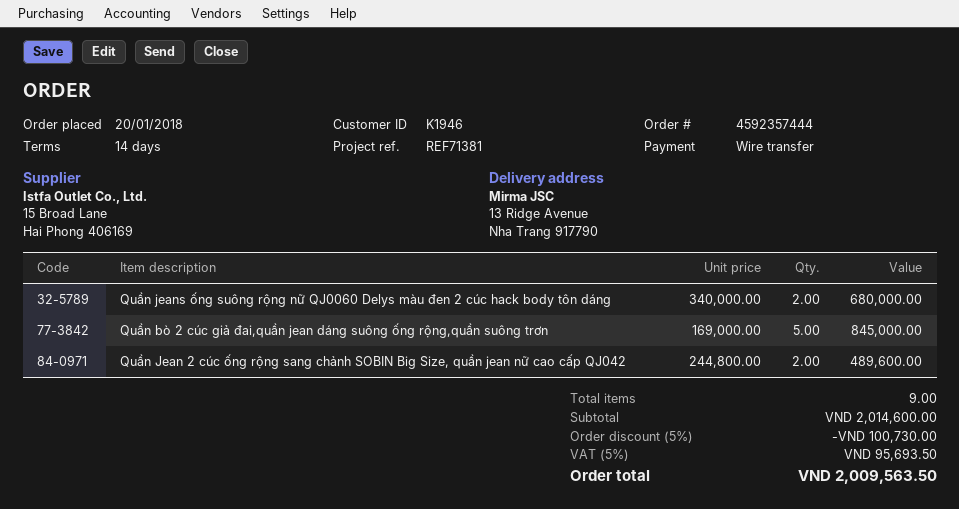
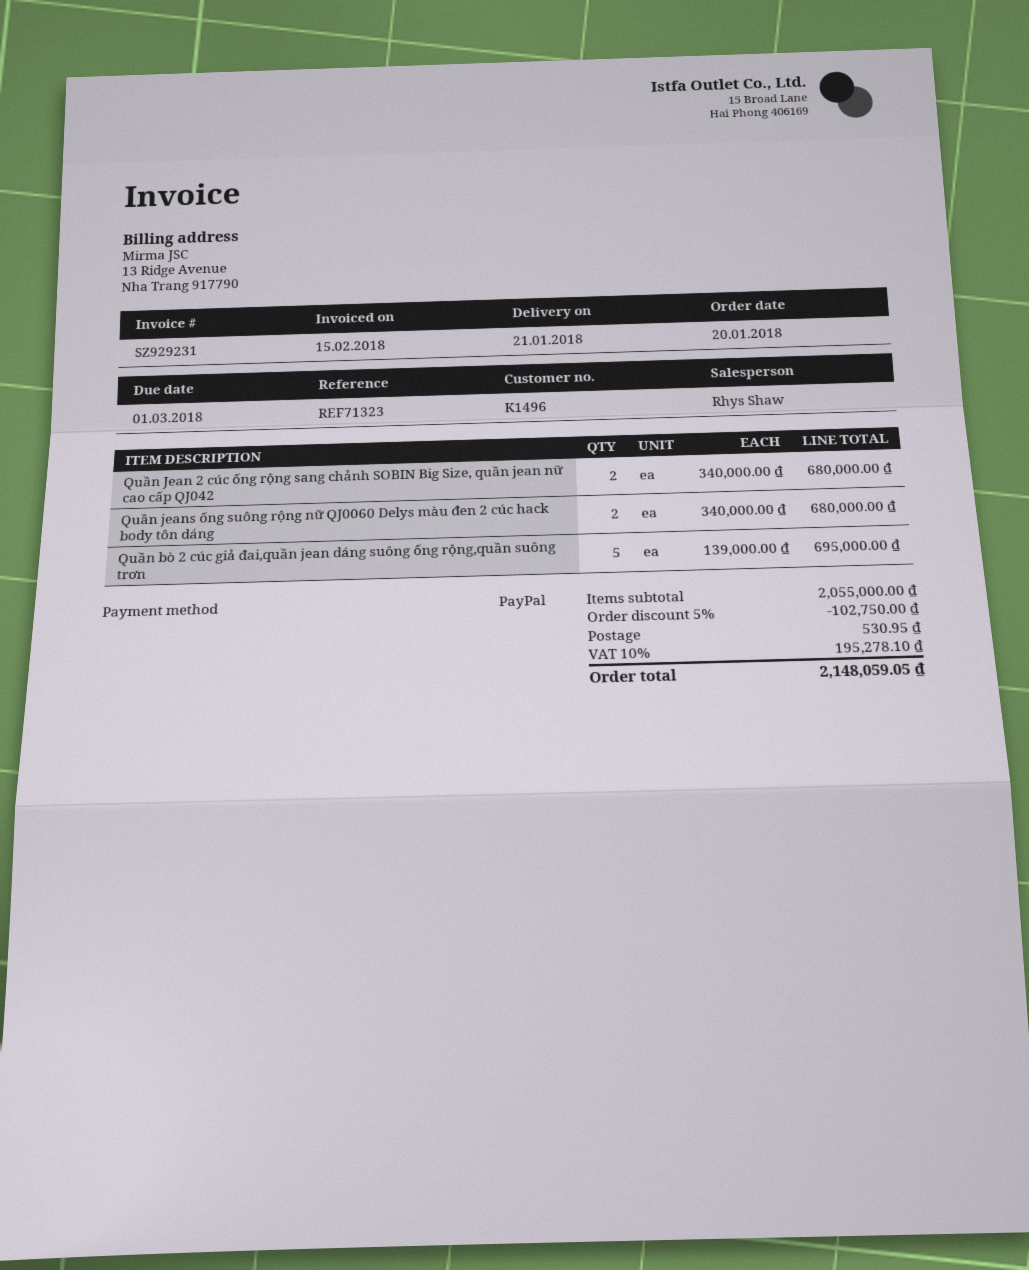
customer number: K1946 -> K1496
reference: REF71381 -> REF71323
payment method: bank transfer -> PayPal
Quần bò 2 cúc giả đai,quần jean dáng suông ống rộng,quần suông trơn: 5 x 169000.00 = 845000.00 -> 5 x 139000.00 = 695000.00
Quần Jean 2 cúc ống rộng sang chảnh SOBIN Big Size, quần jean nữ cao cấp QJ042: 2 x 244800.00 = 489600.00 -> 2 x 340000.00 = 680000.00
subtotal: 2014600.00 -> 2055000.00
discount: 5% = 100730.00 -> 5% = 102750.00
shipping: none -> 530.95
tax: 5% = 95693.50 -> 10% = 195278.10
total: 2009563.50 -> 2148059.05

